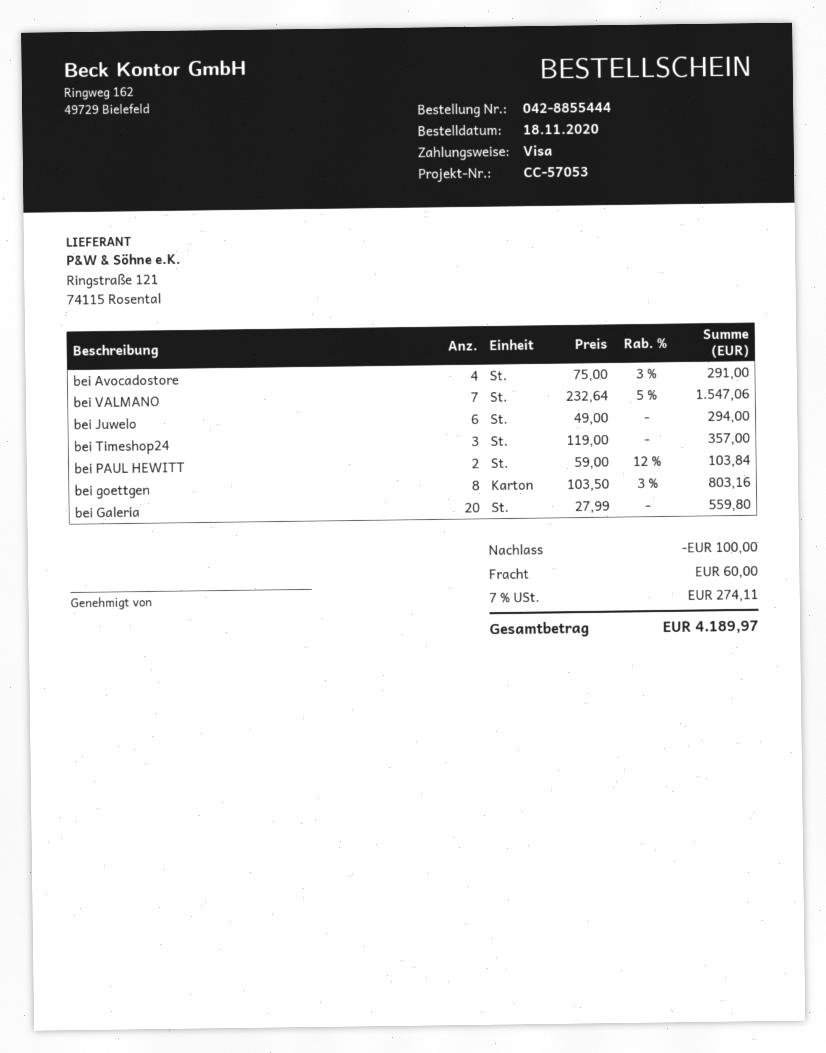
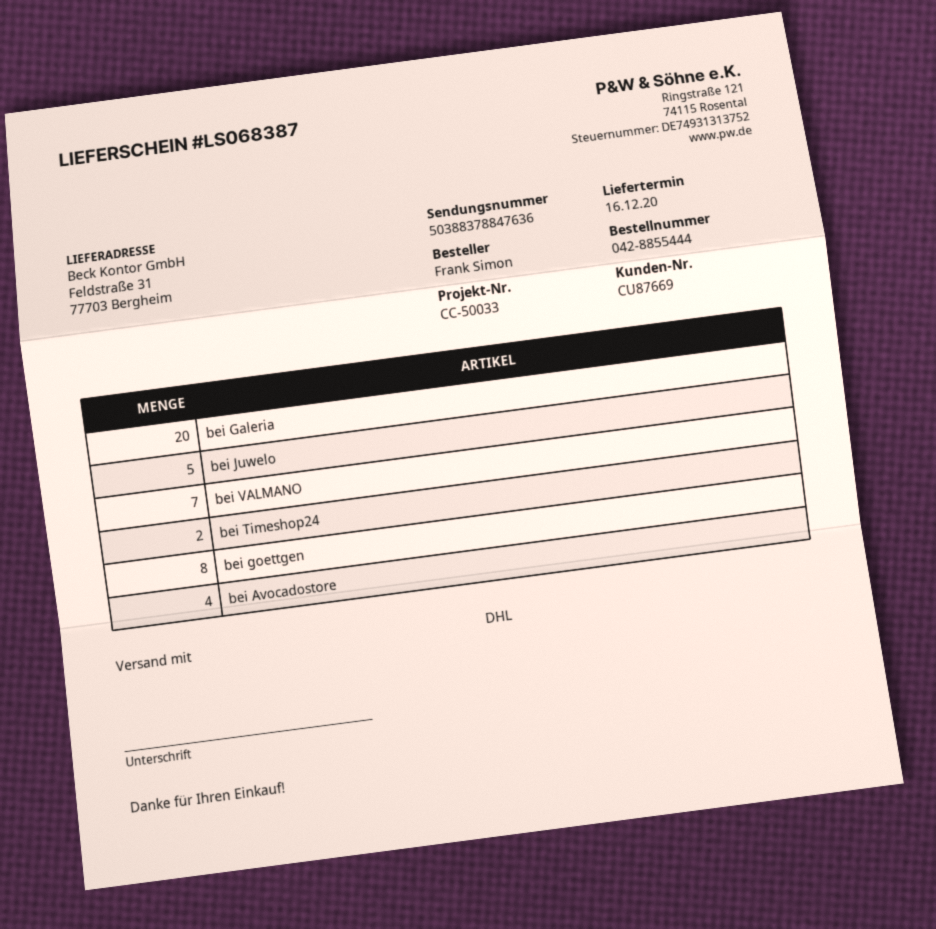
reference: CC-57053 -> CC-50033
bei Juwelo: 6 -> 5
bei Timeshop24: 3 -> 2
bei PAUL HEWITT: 2 -> none

